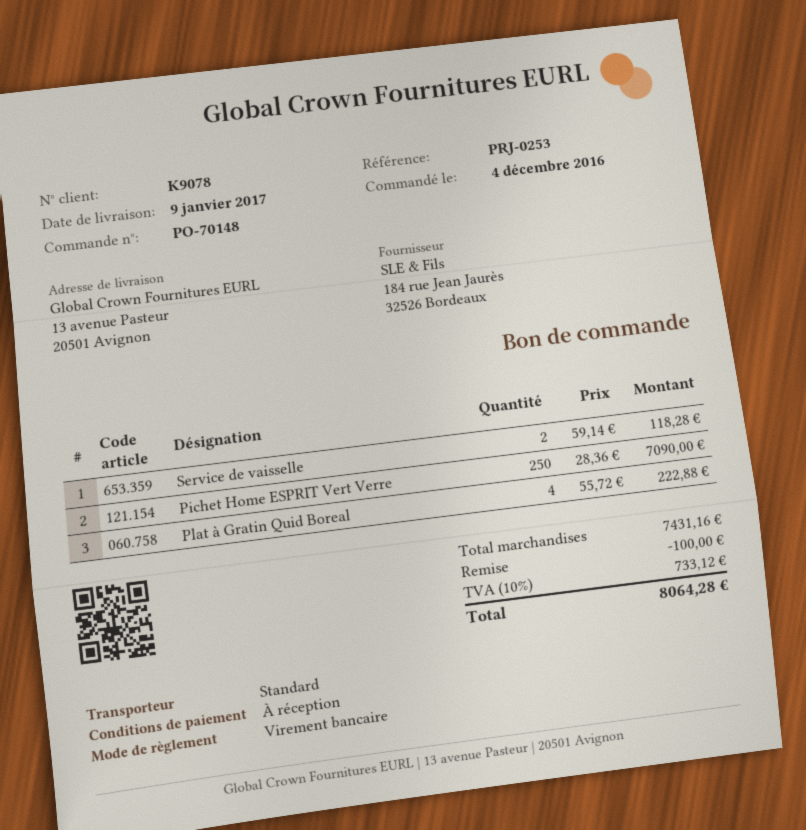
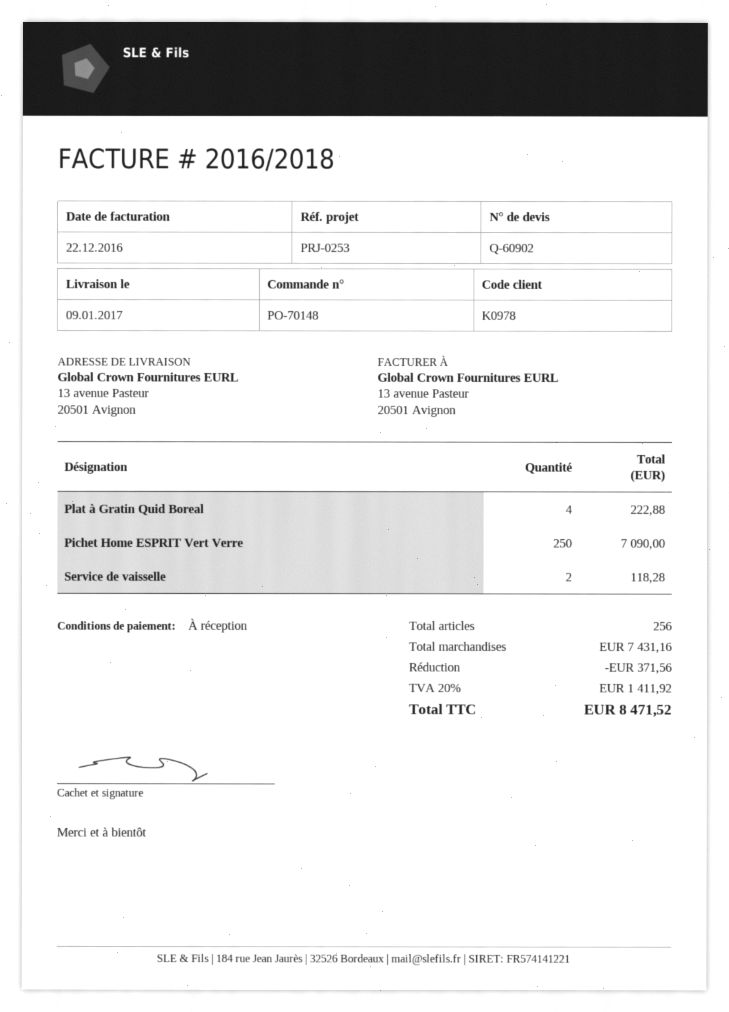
customer number: K9078 -> K0978
discount: 100.00 -> 371.56
tax: 10% = 733.12 -> 20% = 1411.92
total: 8064.28 -> 8471.52

